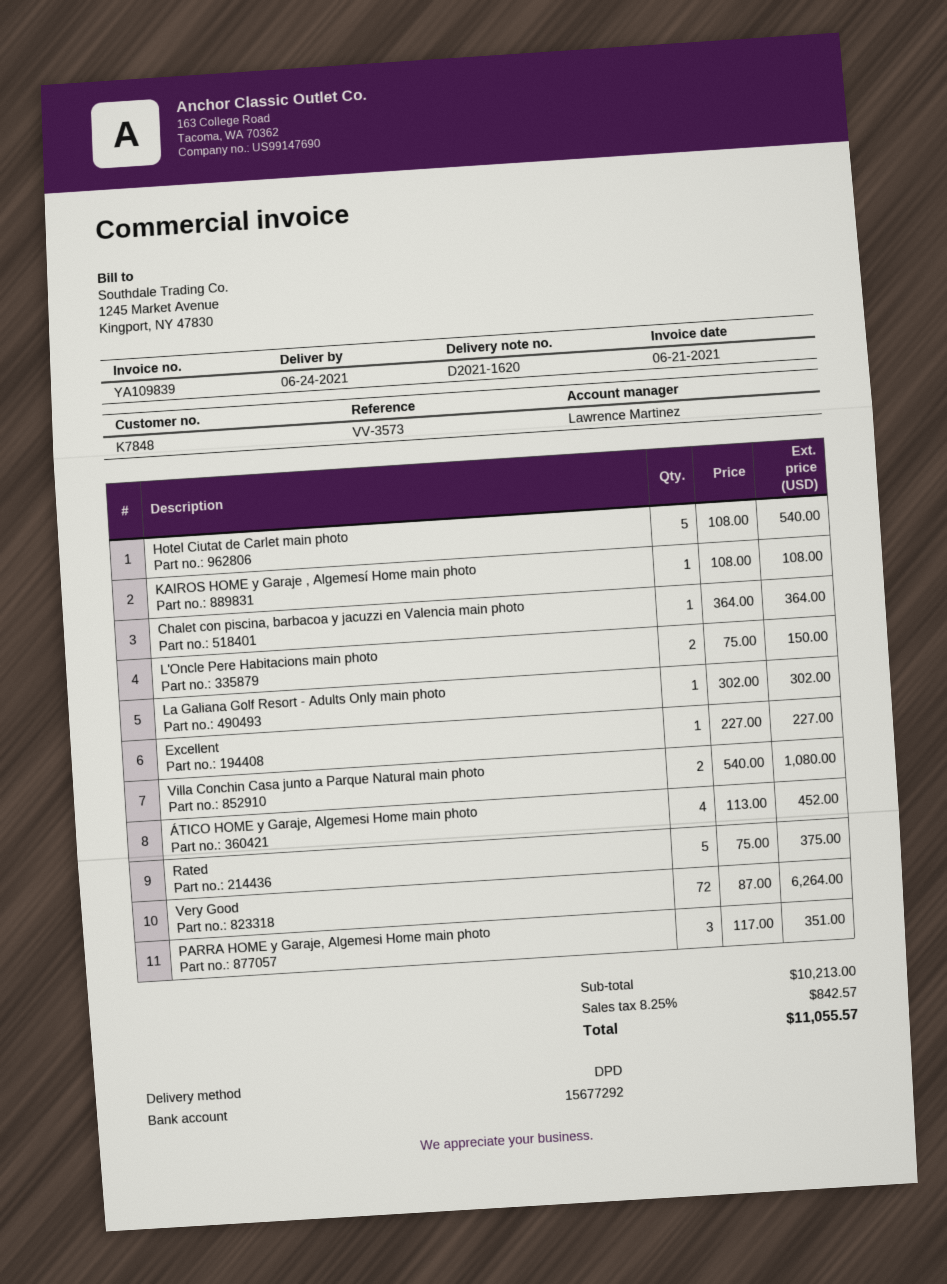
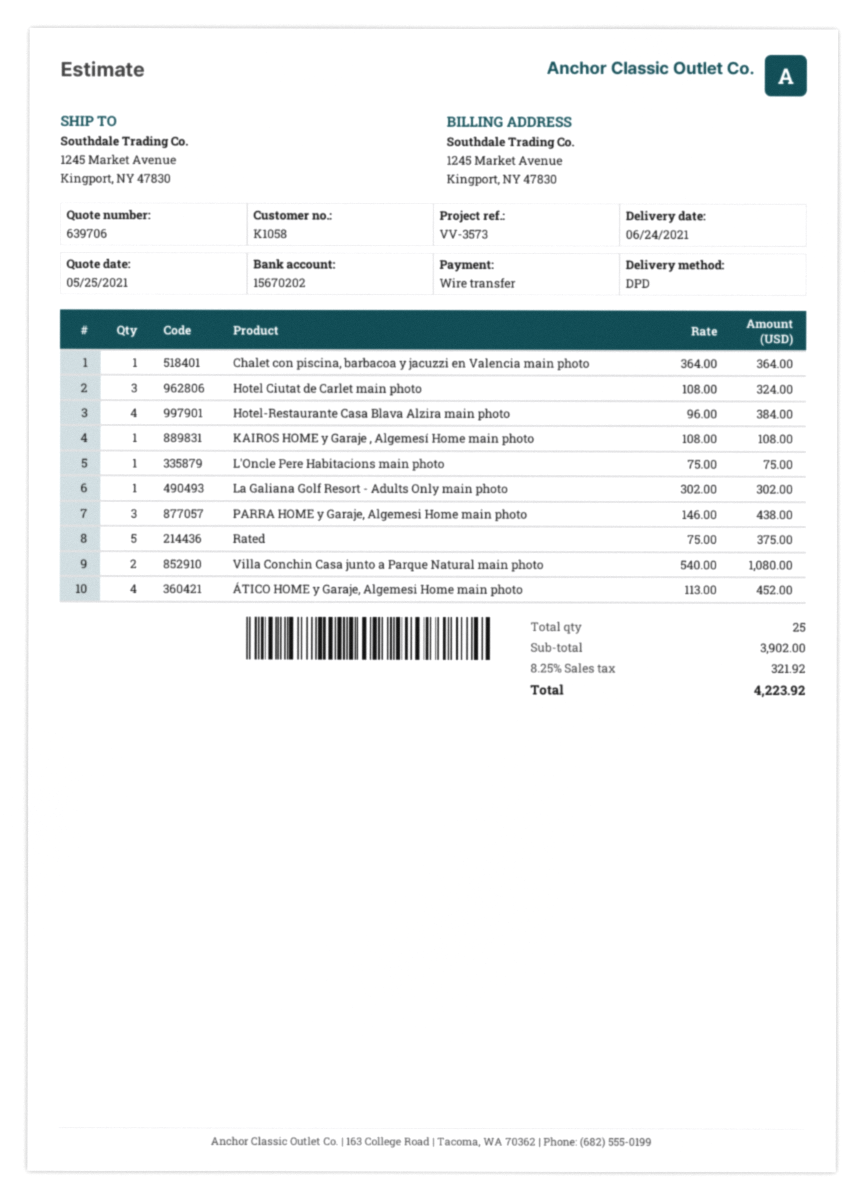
customer number: K7848 -> K1058
bank account: 15677292 -> 15670202
Hotel Ciutat de Carlet main photo: 5 x 108.00 = 540.00 -> 3 x 108.00 = 324.00
L'Oncle Pere Habitacions main photo: 2 x 75.00 = 150.00 -> 1 x 75.00 = 75.00
Excellent: 1 x 227.00 = 227.00 -> none
Very Good: 72 x 87.00 = 6264.00 -> none
PARRA HOME y Garaje, Algemesi Home main photo: 3 x 117.00 = 351.00 -> 3 x 146.00 = 438.00
Hotel-Restaurante Casa Blava Alzira main photo: none -> 4 x 96.00 = 384.00
subtotal: 10213.00 -> 3902.00
tax: 8.25% = 842.57 -> 8.25% = 321.92
total: 11055.57 -> 4223.92

